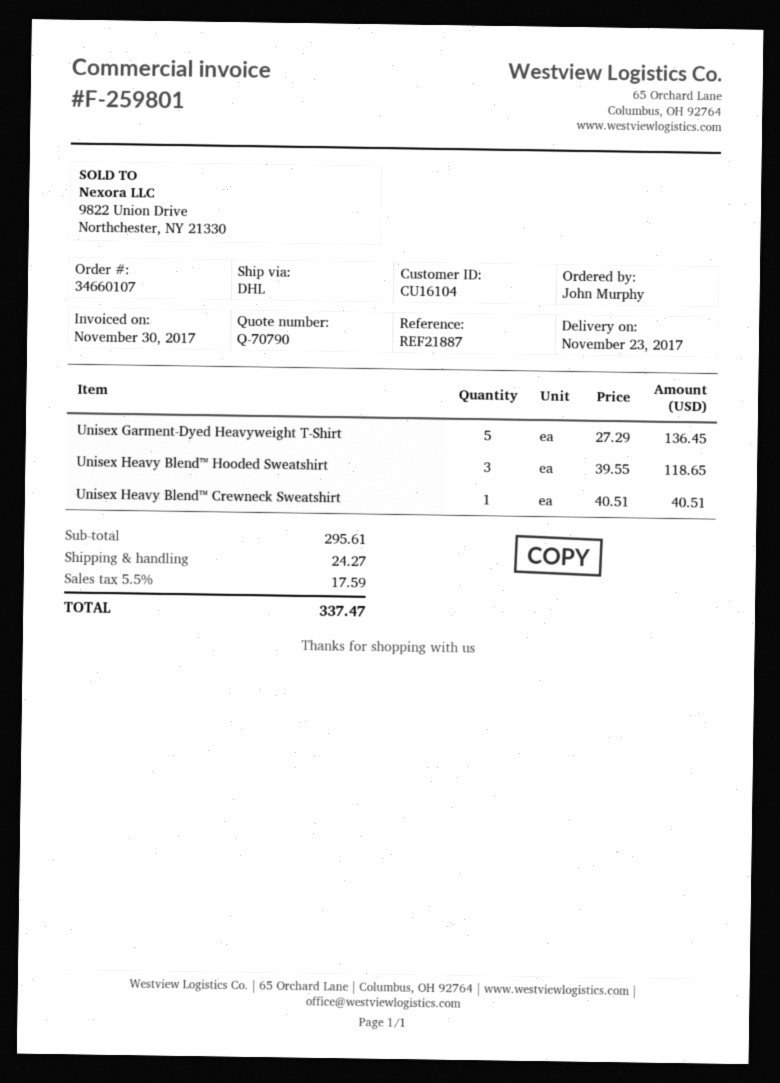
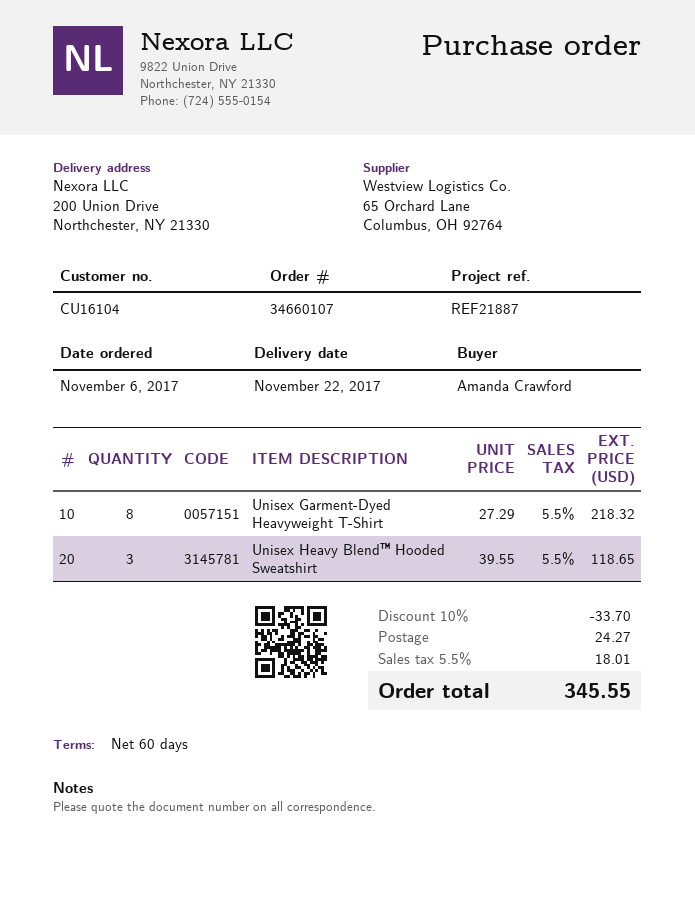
delivery date: 2017-11-23 -> 2017-11-22
ordered by: John Murphy -> Amanda Crawford
Unisex Garment-Dyed Heavyweight T-Shirt: 5 x 27.29 = 136.45 -> 8 x 27.29 = 218.32
Unisex Heavy Blend™ Crewneck Sweatshirt: 1 x 40.51 = 40.51 -> none
discount: none -> 10% = 33.70
tax: 5.5% = 17.59 -> 5.5% = 18.01
total: 337.47 -> 345.55

